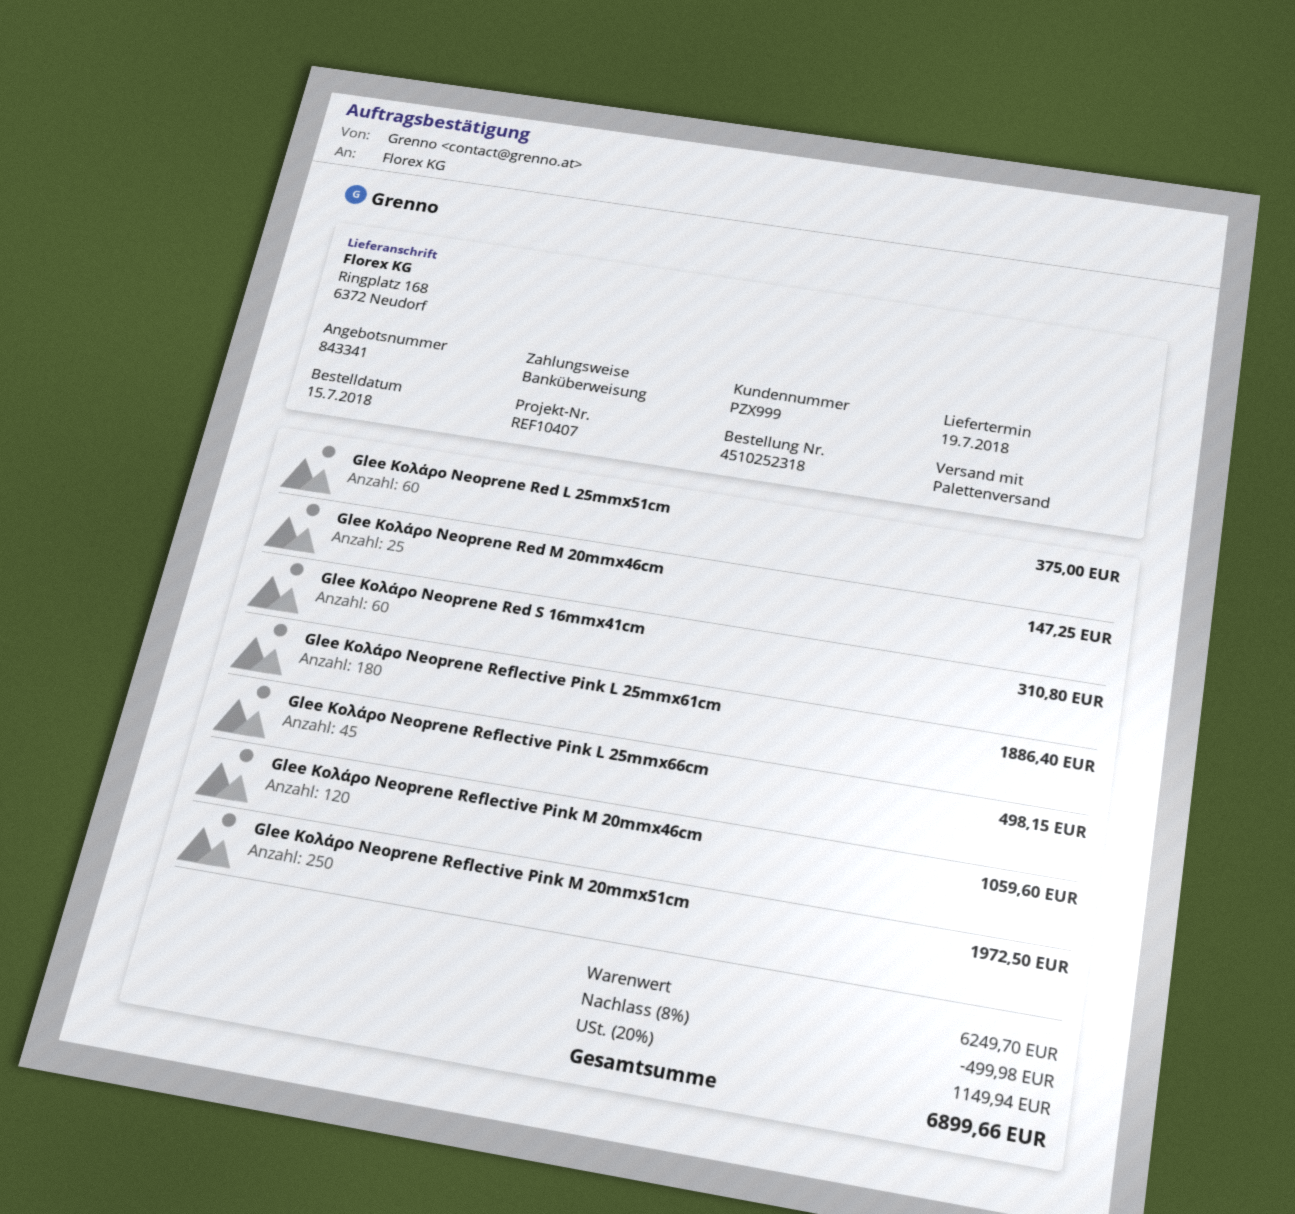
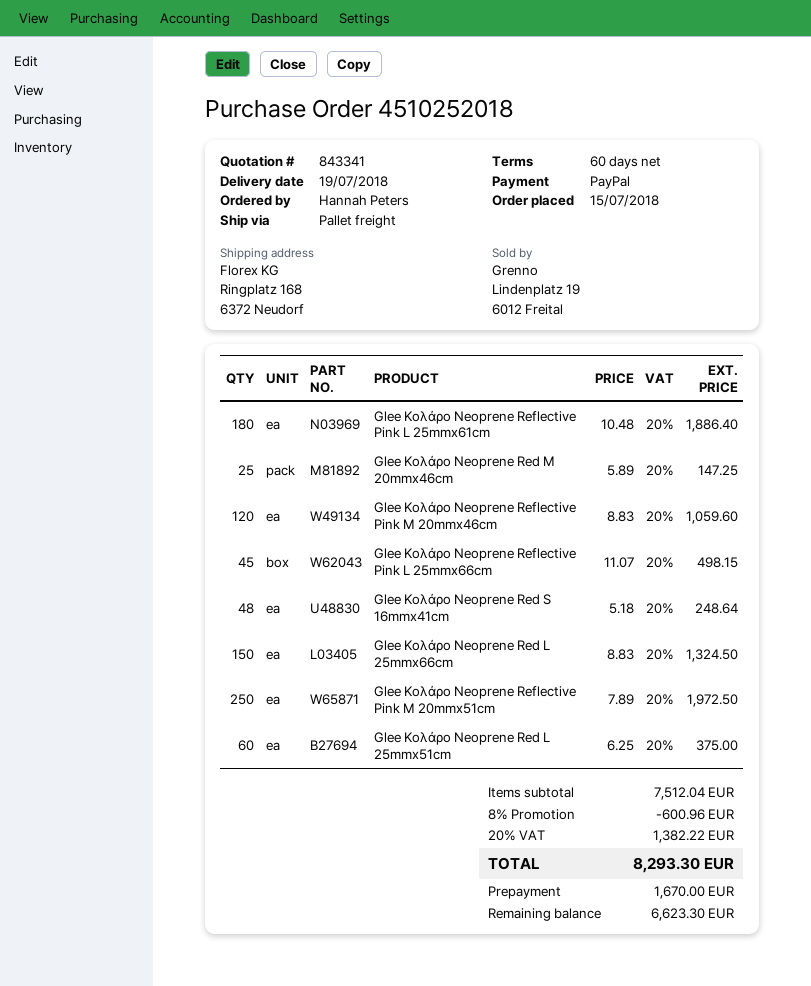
order number: 4510252318 -> 4510252018
payment method: bank transfer -> PayPal
Glee Κολάρο Neoprene Red S 16mmx41cm: 60 for 310.80 -> 48 for 248.64
Glee Κολάρο Neoprene Red L 25mmx66cm: none -> 150 for 1324.50
subtotal: 6249.70 -> 7512.04
discount: 8% = 499.98 -> 8% = 600.96
tax: 20% = 1149.94 -> 20% = 1382.22
total: 6899.66 -> 8293.30

